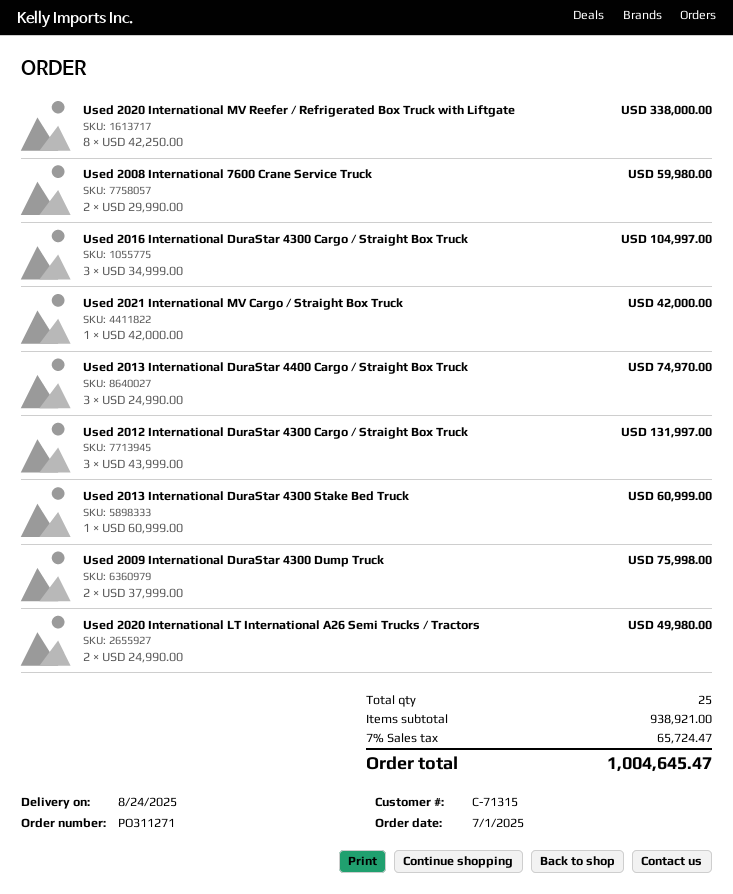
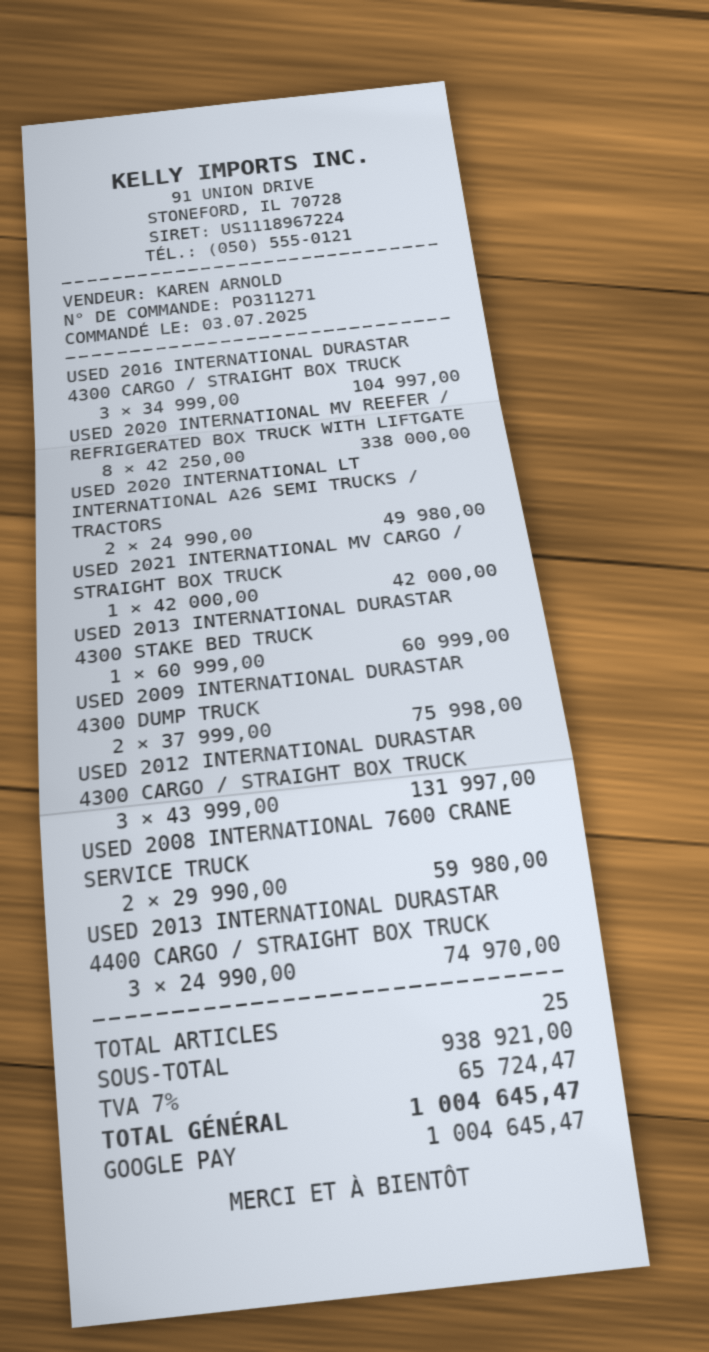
order date: 2025-07-01 -> 2025-07-03

